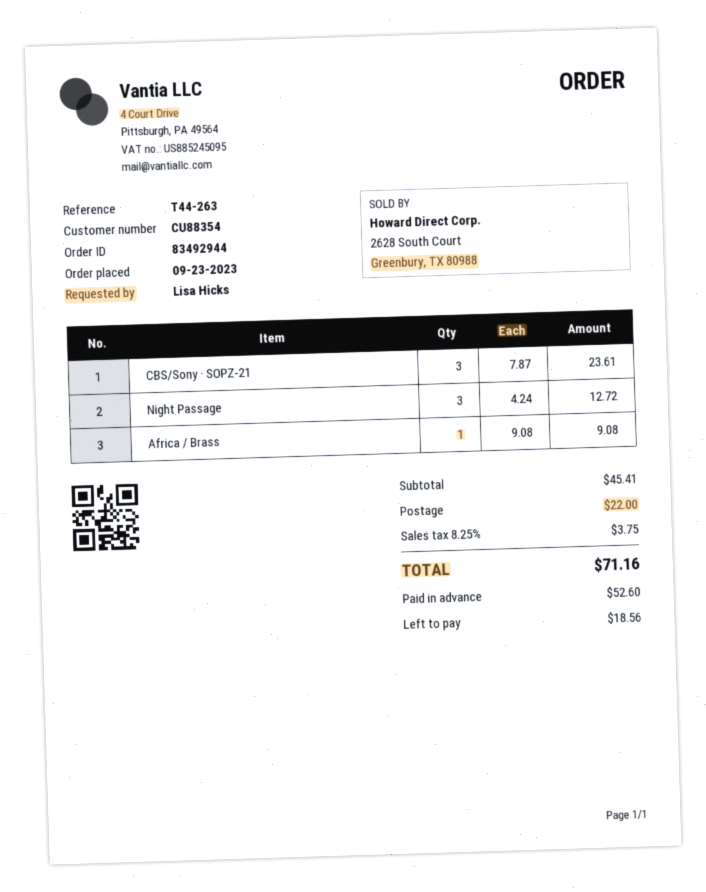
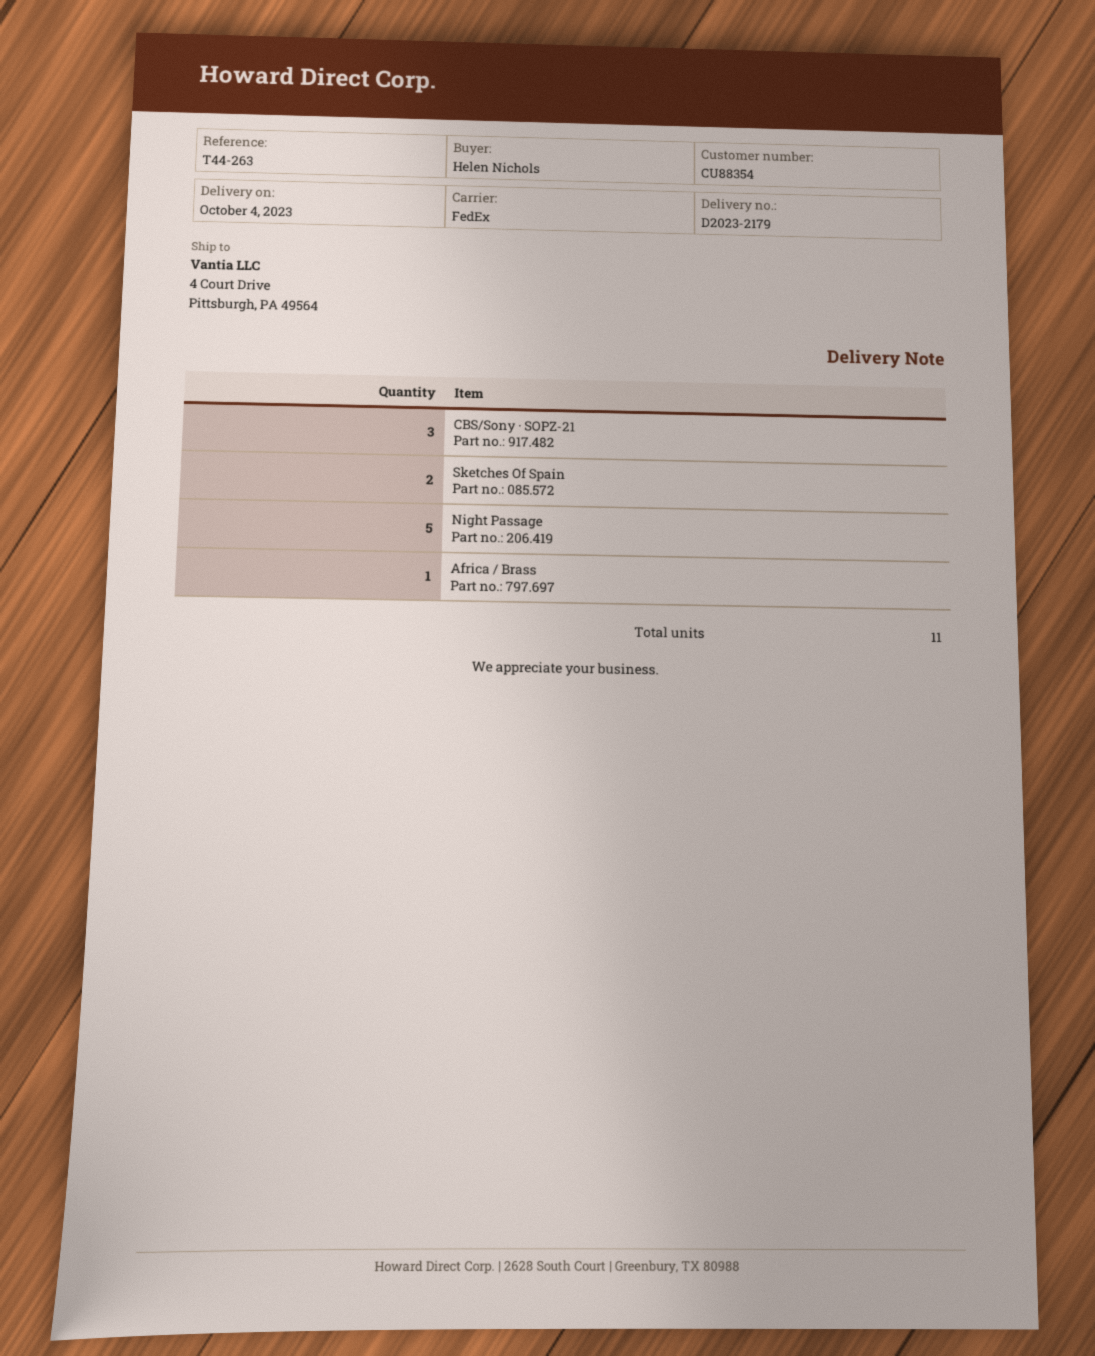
ordered by: Lisa Hicks -> Helen Nichols
Night Passage: 3 -> 5
Sketches Of Spain: none -> 2

